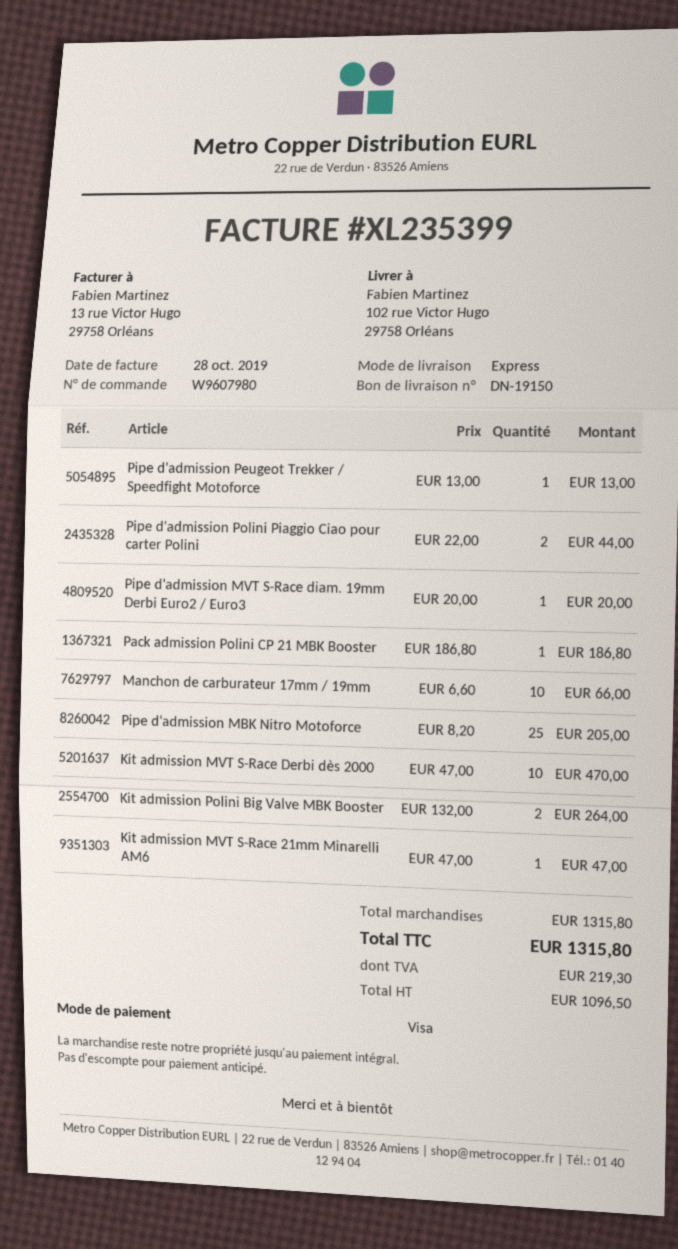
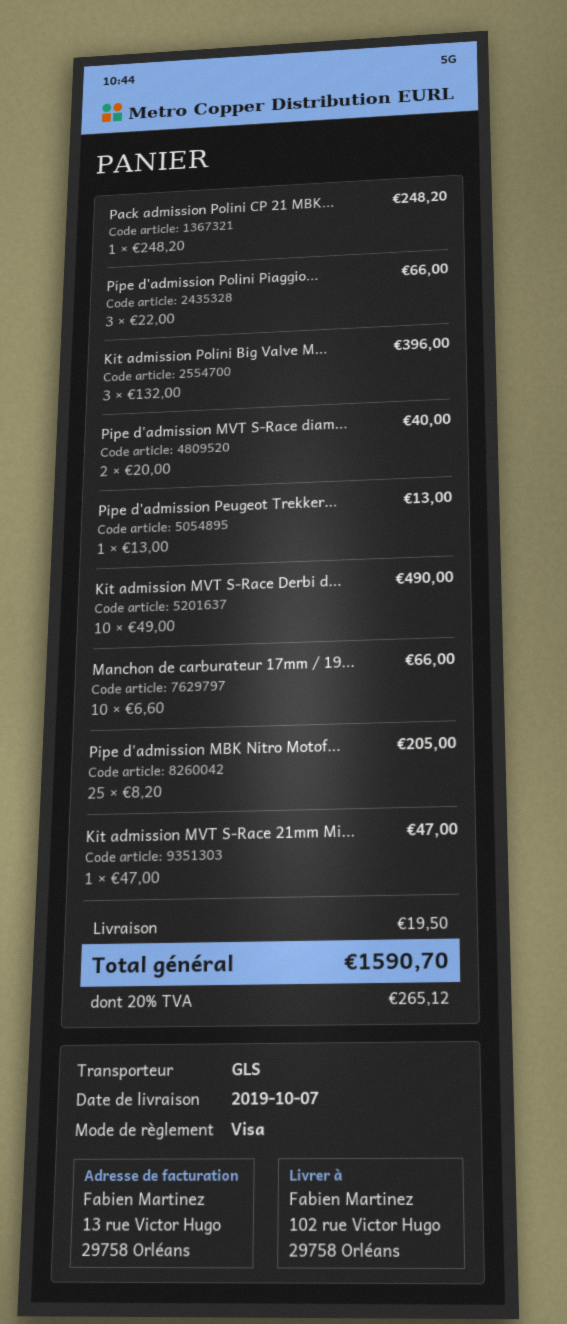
shipping method: express -> GLS
Pipe d'admission Polini Piaggio Ciao pour carter Polini: 2 x 22.00 = 44.00 -> 3 x 22.00 = 66.00
Pipe d'admission MVT S-Race diam. 19mm Derbi Euro2 / Euro3: 1 x 20.00 = 20.00 -> 2 x 20.00 = 40.00
Pack admission Polini CP 21 MBK Booster: 1 x 186.80 = 186.80 -> 1 x 248.20 = 248.20
Kit admission MVT S-Race Derbi dès 2000: 10 x 47.00 = 470.00 -> 10 x 49.00 = 490.00
Kit admission Polini Big Valve MBK Booster: 2 x 132.00 = 264.00 -> 3 x 132.00 = 396.00
shipping: none -> 19.50
tax: 219.30 -> 265.12
total: 1315.80 -> 1590.70

